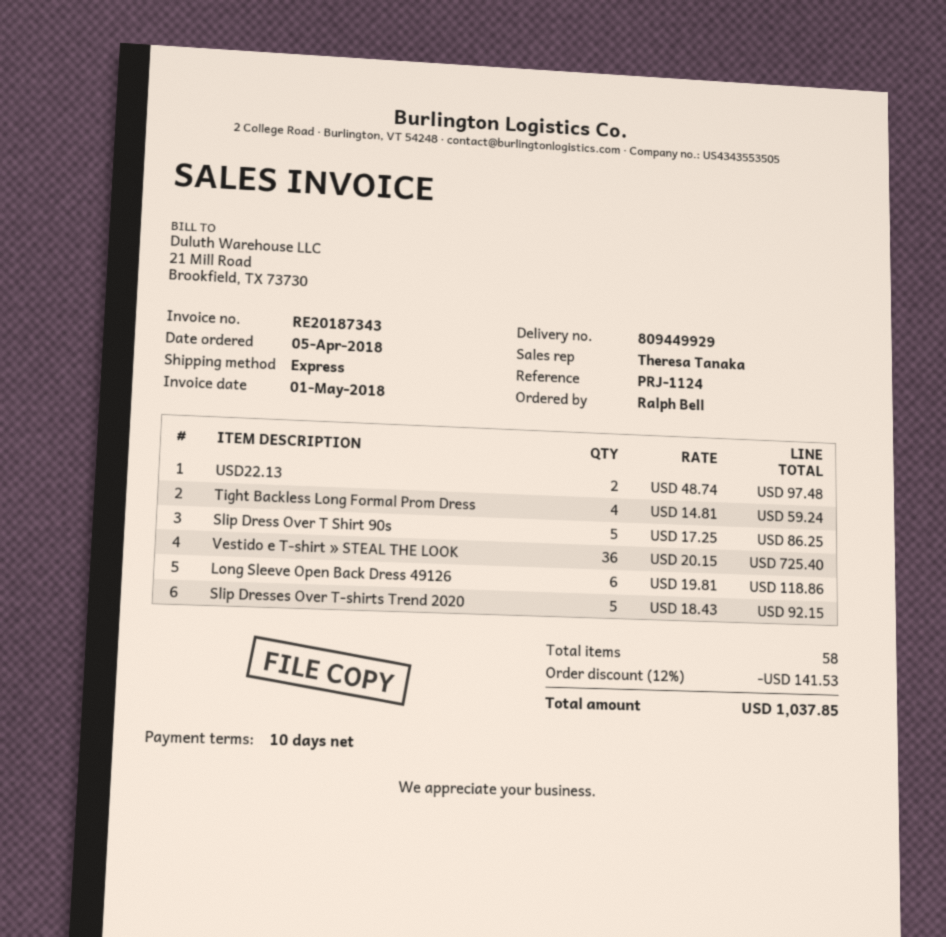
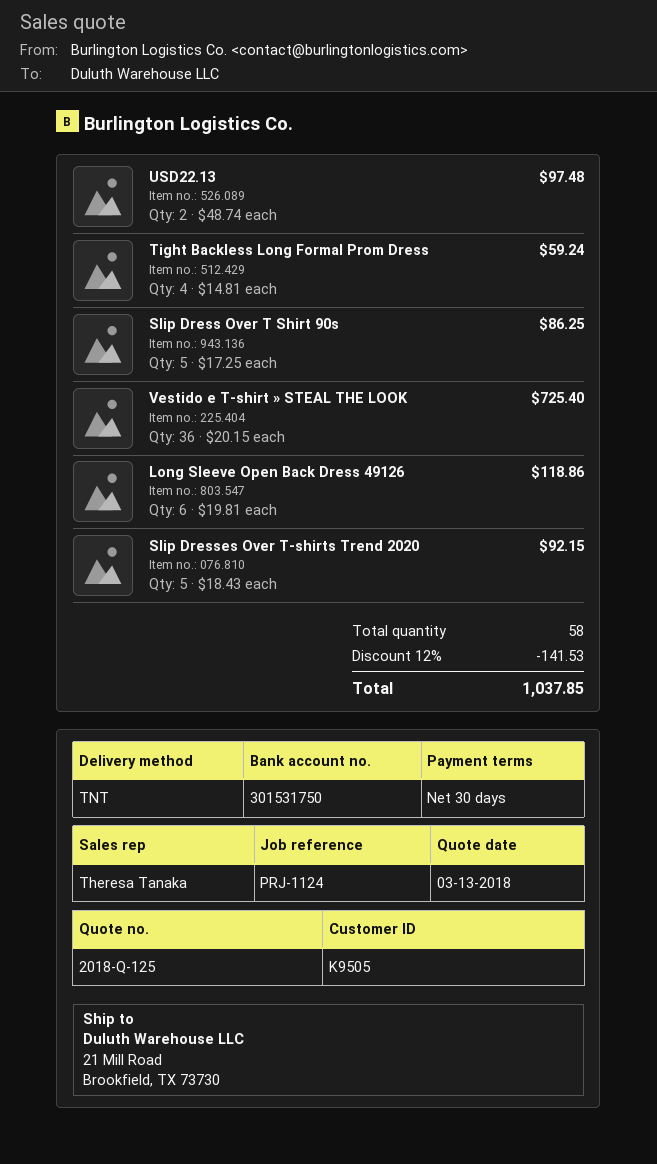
payment terms: 10 days -> 30 days
shipping method: express -> TNT

